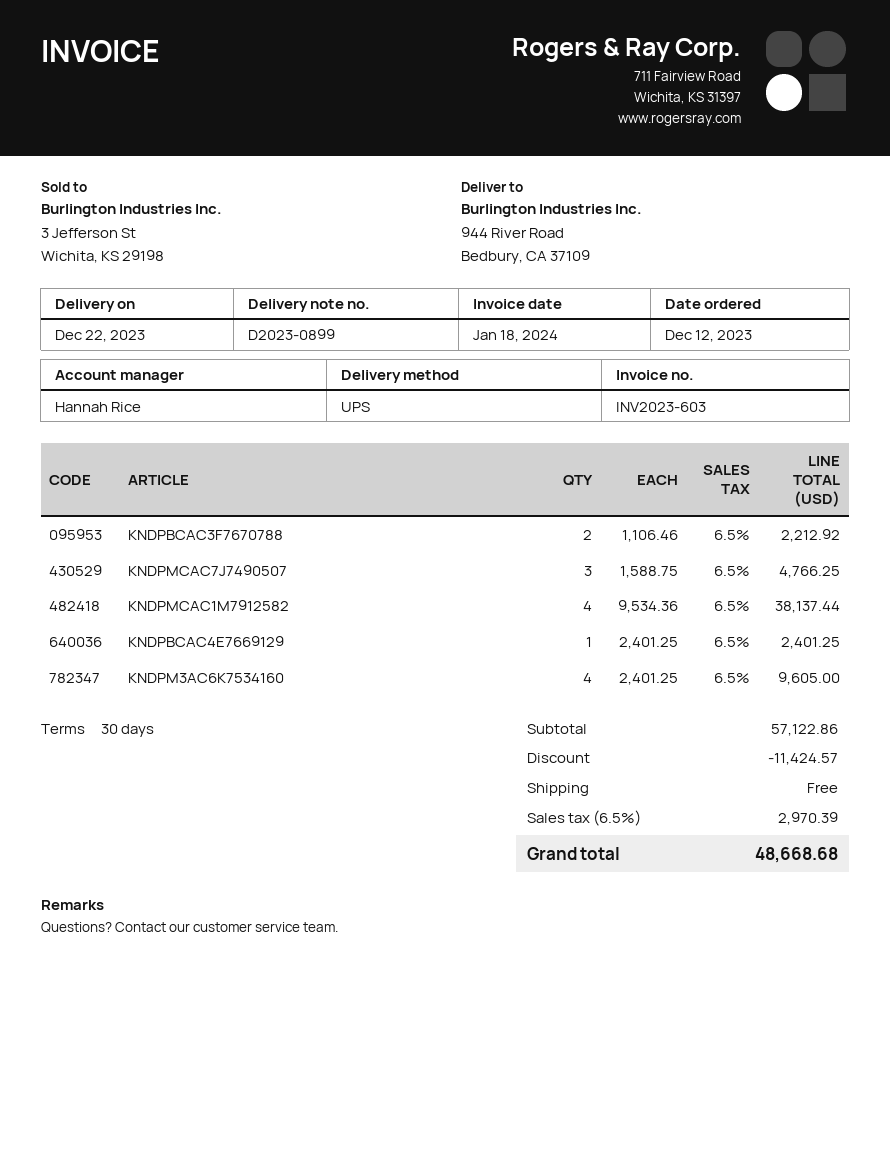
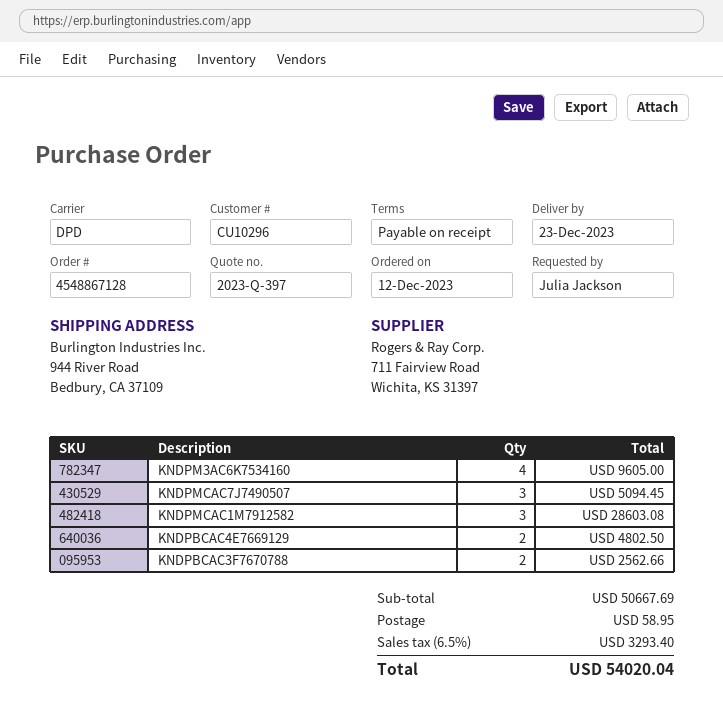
delivery date: 2023-12-22 -> 2023-12-23
payment terms: 30 days -> on receipt
shipping method: UPS -> DPD
KNDPBCAC3F7670788: 2 for 2212.92 -> 2 for 2562.66
KNDPMCAC7J7490507: 3 for 4766.25 -> 3 for 5094.45
KNDPMCAC1M7912582: 4 for 38137.44 -> 3 for 28603.08
KNDPBCAC4E7669129: 1 for 2401.25 -> 2 for 4802.50
subtotal: 57122.86 -> 50667.69
discount: 11424.57 -> none
shipping: 0.00 -> 58.95
tax: 6.5% = 2970.39 -> 6.5% = 3293.40
total: 48668.68 -> 54020.04

